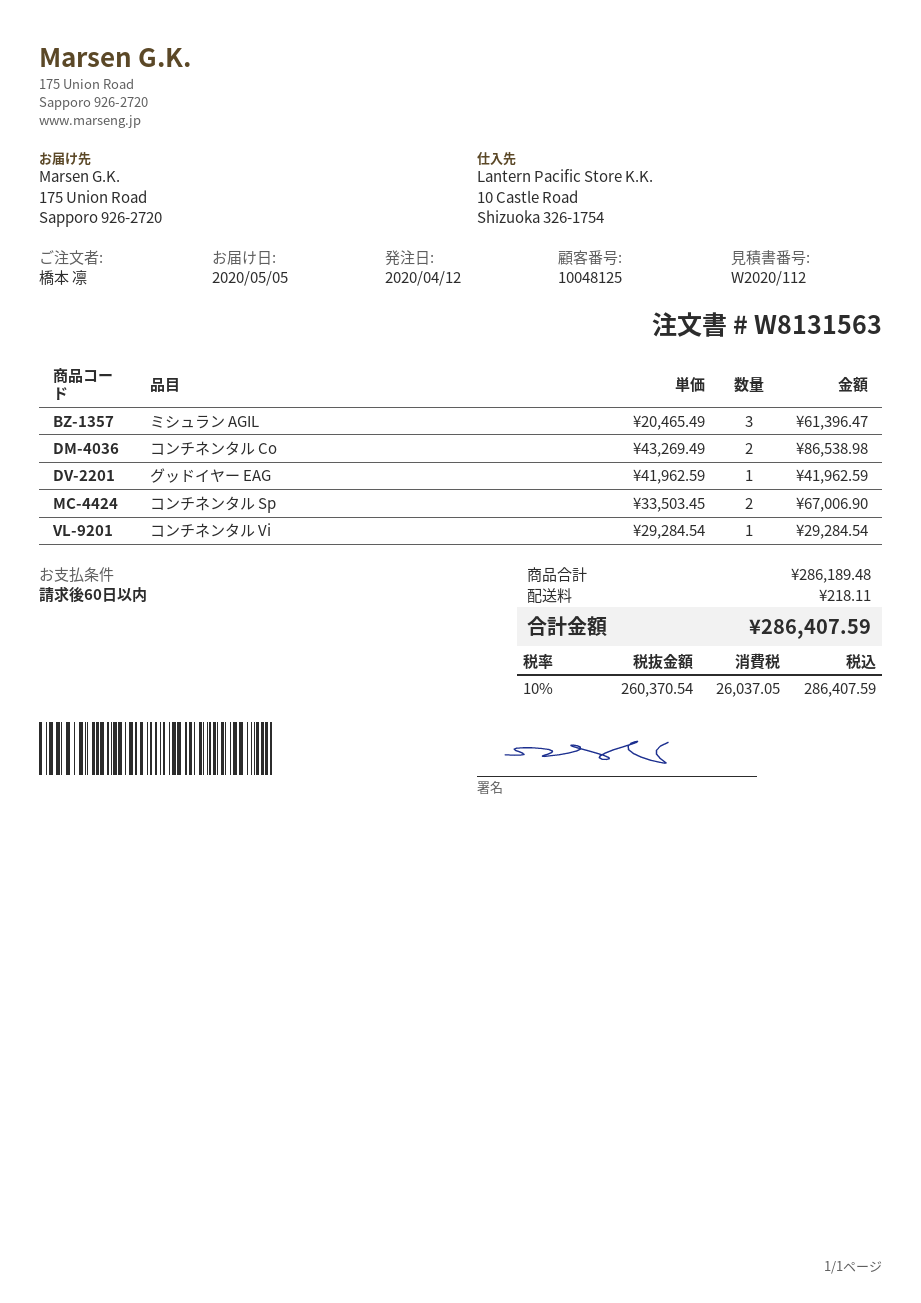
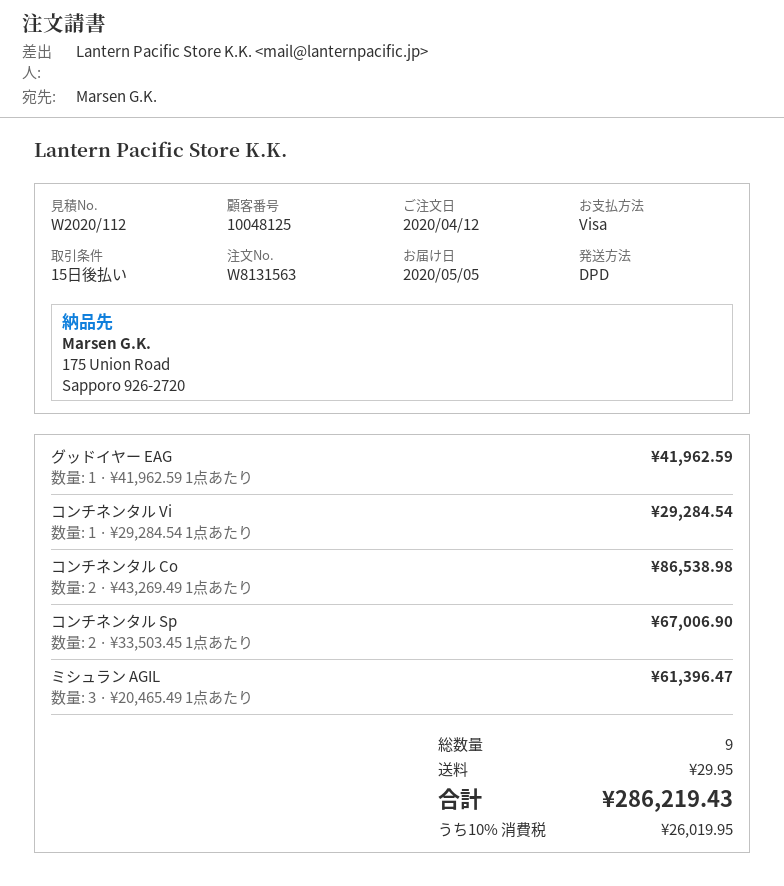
payment terms: 60 days -> 15 days
shipping: 218.11 -> 29.95
tax: 10% = 26037.05 -> 10% = 26019.95
total: 286407.59 -> 286219.43

